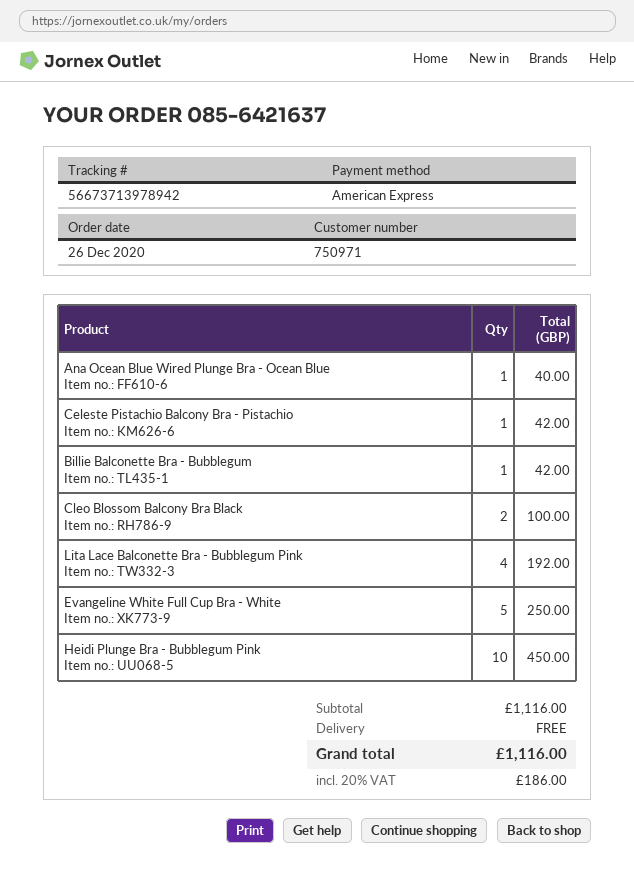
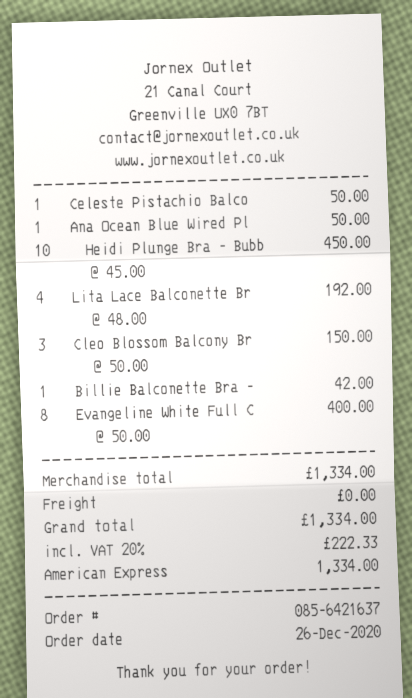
Ana Ocean Blue Wired Plunge Bra - Ocean Blue: 1 for 40.00 -> 1 for 50.00
Celeste Pistachio Balcony Bra - Pistachio: 1 for 42.00 -> 1 for 50.00
Cleo Blossom Balcony Bra Black: 2 for 100.00 -> 3 for 150.00
Evangeline White Full Cup Bra - White: 5 for 250.00 -> 8 for 400.00
subtotal: 1116.00 -> 1334.00
tax: 20% = 186.00 -> 20% = 222.33
total: 1116.00 -> 1334.00

